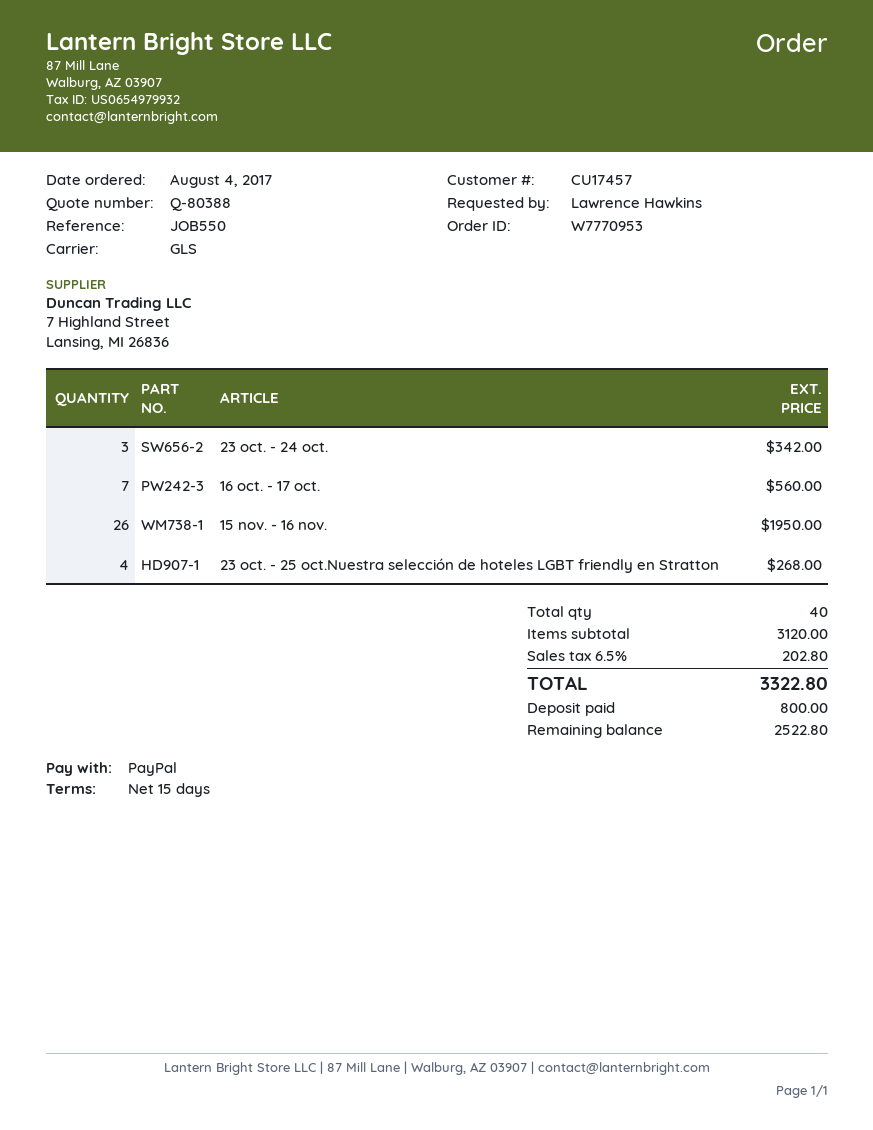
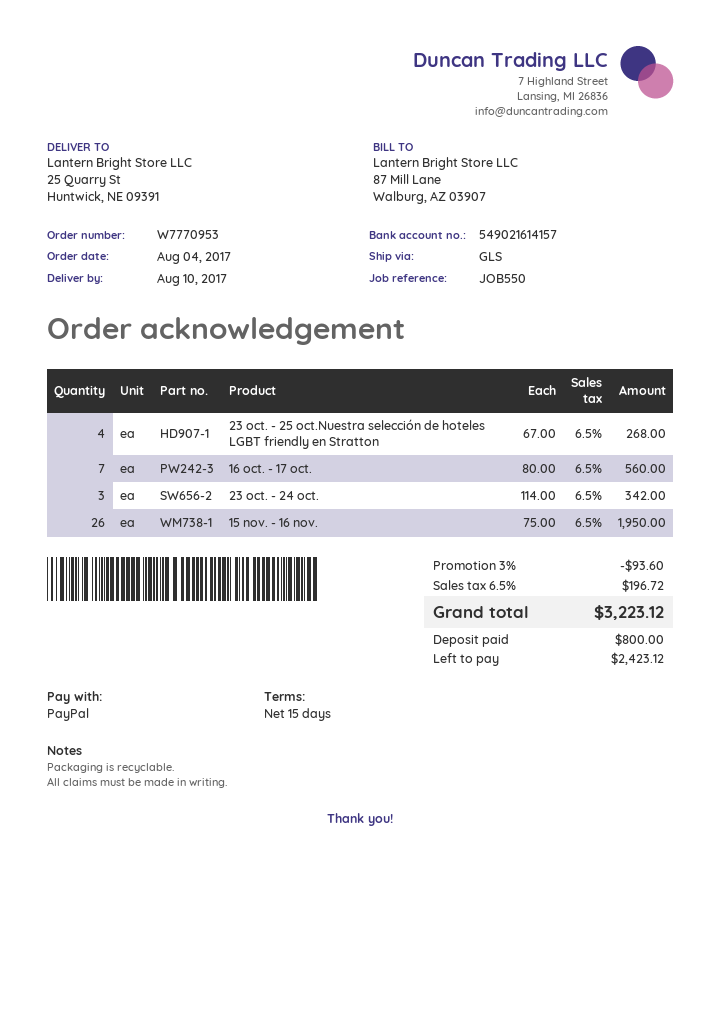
discount: none -> 3% = 93.60
tax: 6.5% = 202.80 -> 6.5% = 196.72
total: 3322.80 -> 3223.12
balance: 2522.80 -> 2423.12

